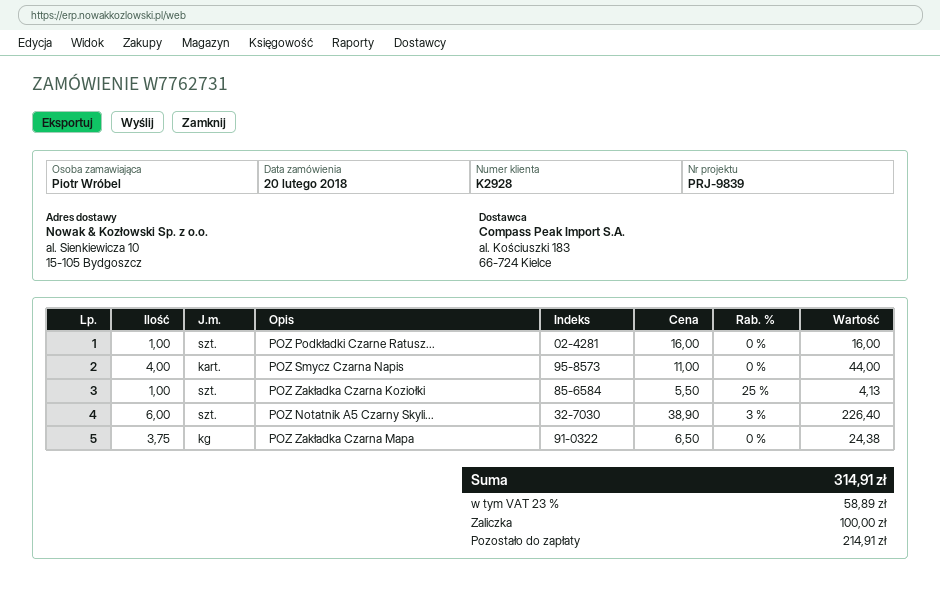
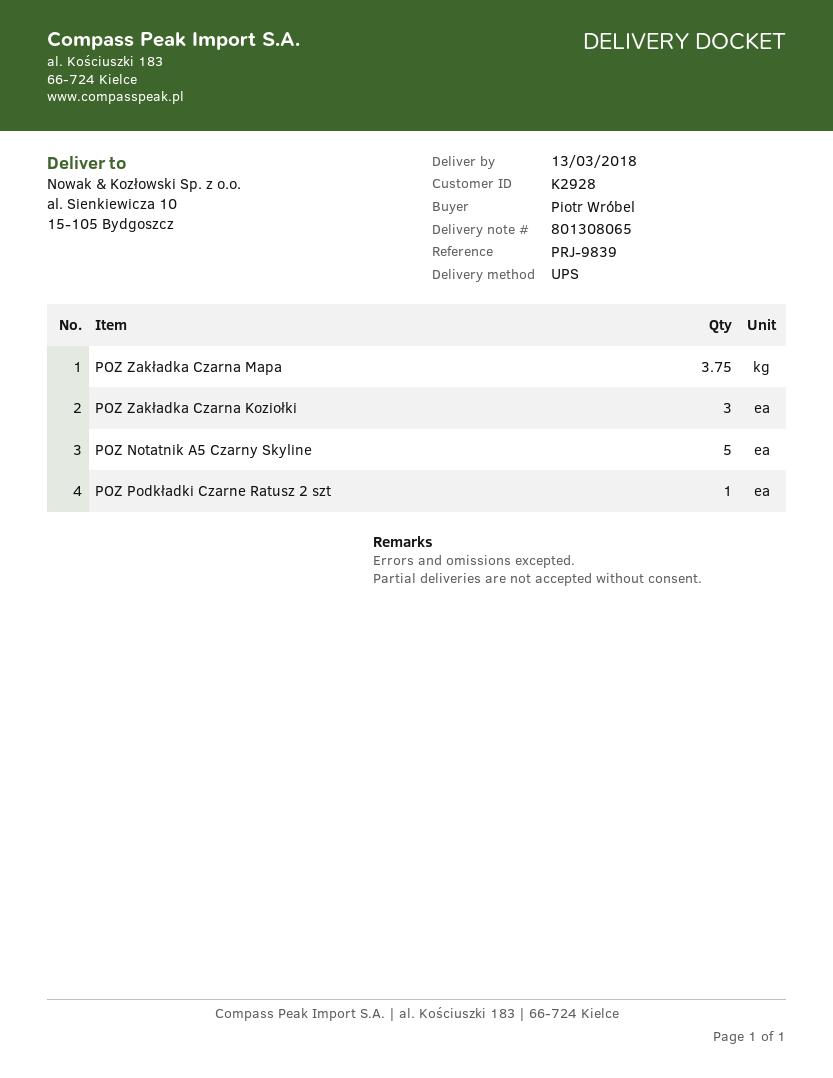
POZ Smycz Czarna Napis: 4 -> none
POZ Zakładka Czarna Koziołki: 1 -> 3
POZ Notatnik A5 Czarny Skyli...: 6 -> 5

